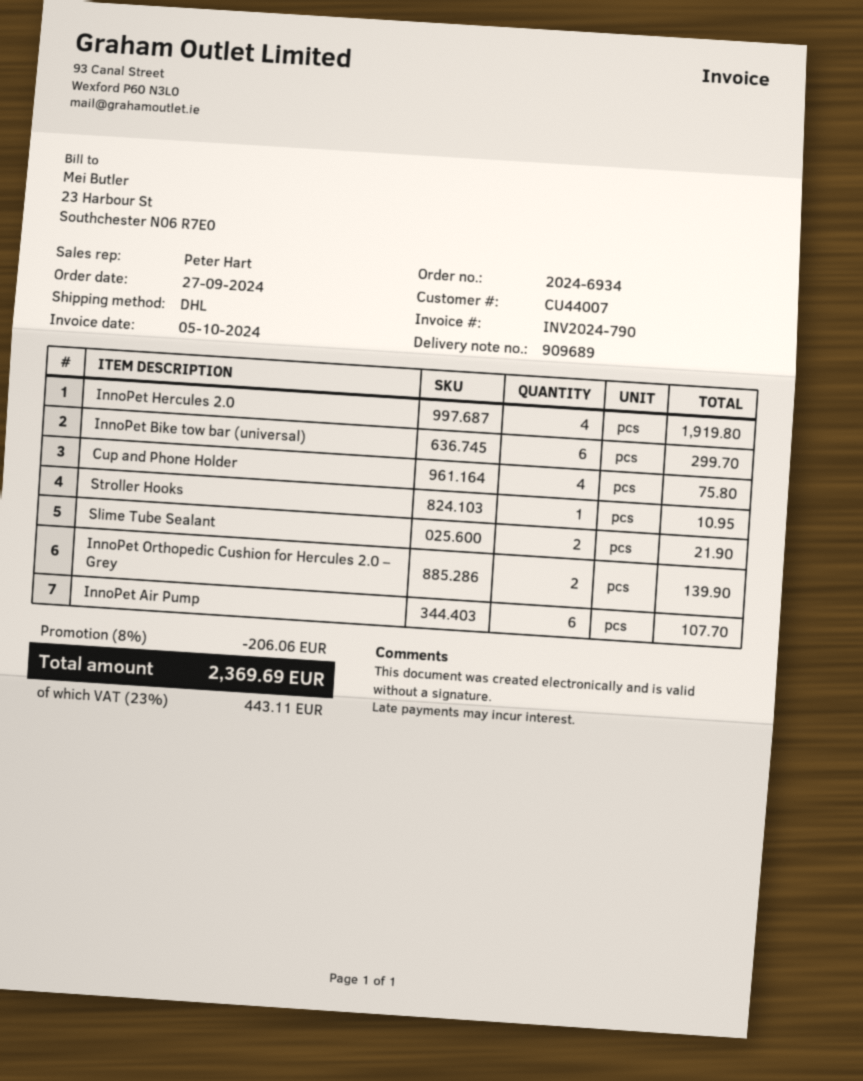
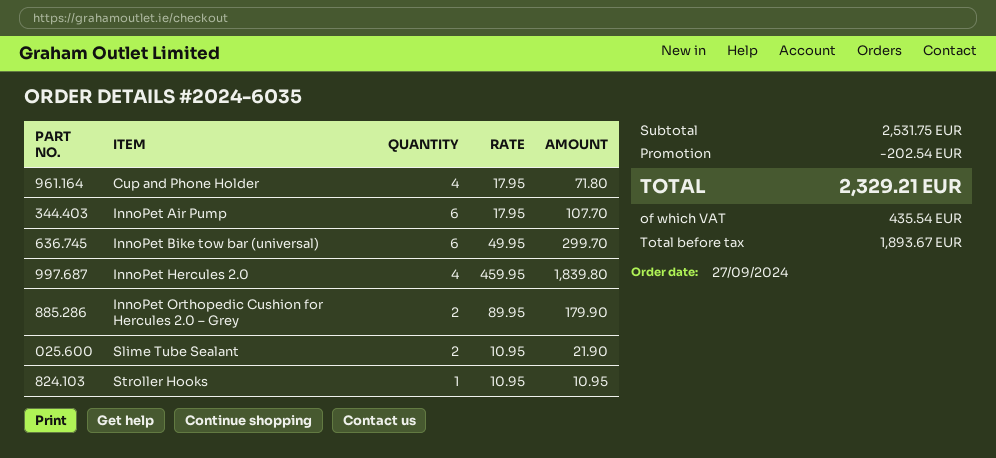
order number: 2024-6934 -> 2024-6035
InnoPet Hercules 2.0: 4 for 1919.80 -> 4 for 1839.80
Cup and Phone Holder: 4 for 75.80 -> 4 for 71.80
InnoPet Orthopedic Cushion for Hercules 2.0 – Grey: 2 for 139.90 -> 2 for 179.90
discount: 206.06 -> 202.54
tax: 443.11 -> 435.54
total: 2369.69 -> 2329.21

